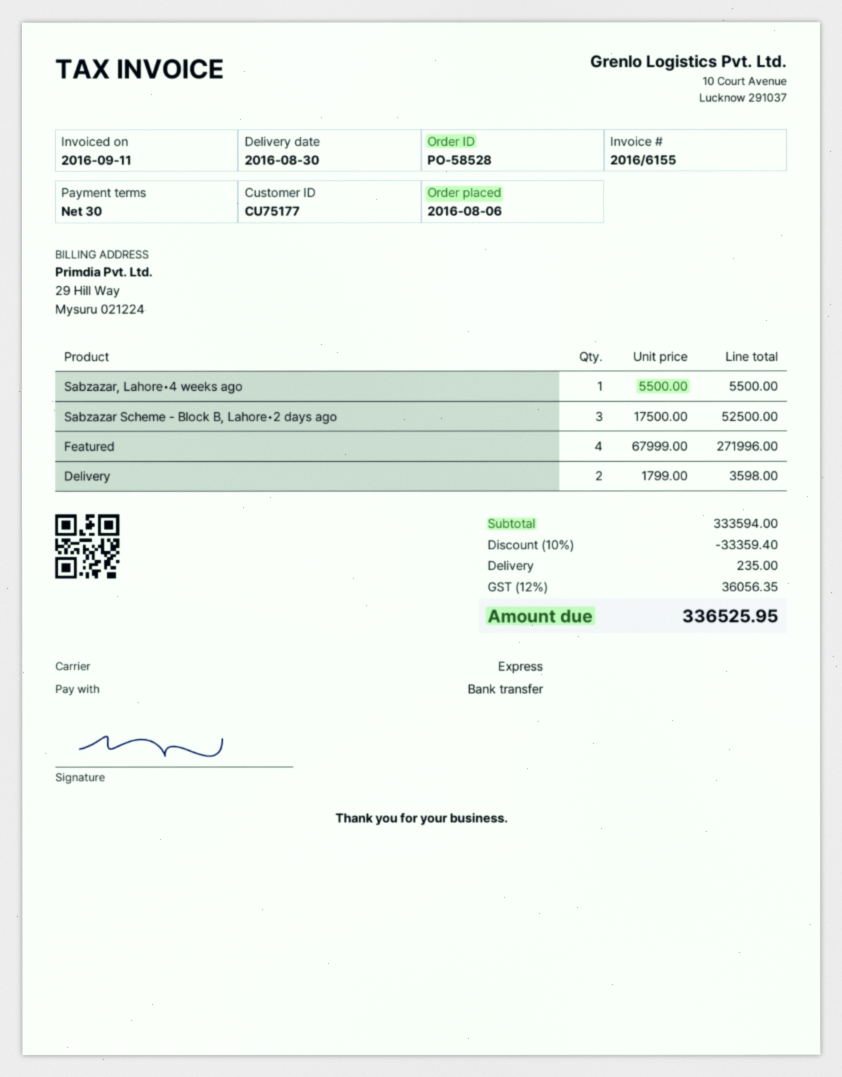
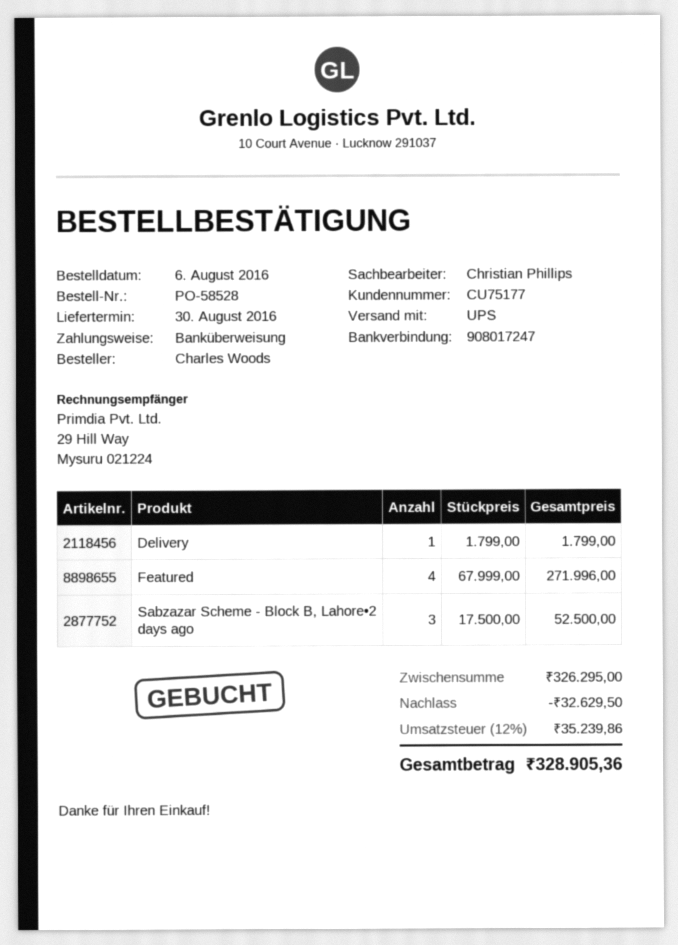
shipping method: express -> UPS
Sabzazar, Lahore•4 weeks ago: 1 x 5500.00 = 5500.00 -> none
Delivery: 2 x 1799.00 = 3598.00 -> 1 x 1799.00 = 1799.00
subtotal: 333594.00 -> 326295.00
discount: 33359.40 -> 32629.50
shipping: 235.00 -> none
tax: 12% = 36056.35 -> 12% = 35239.86
total: 336525.95 -> 328905.36

